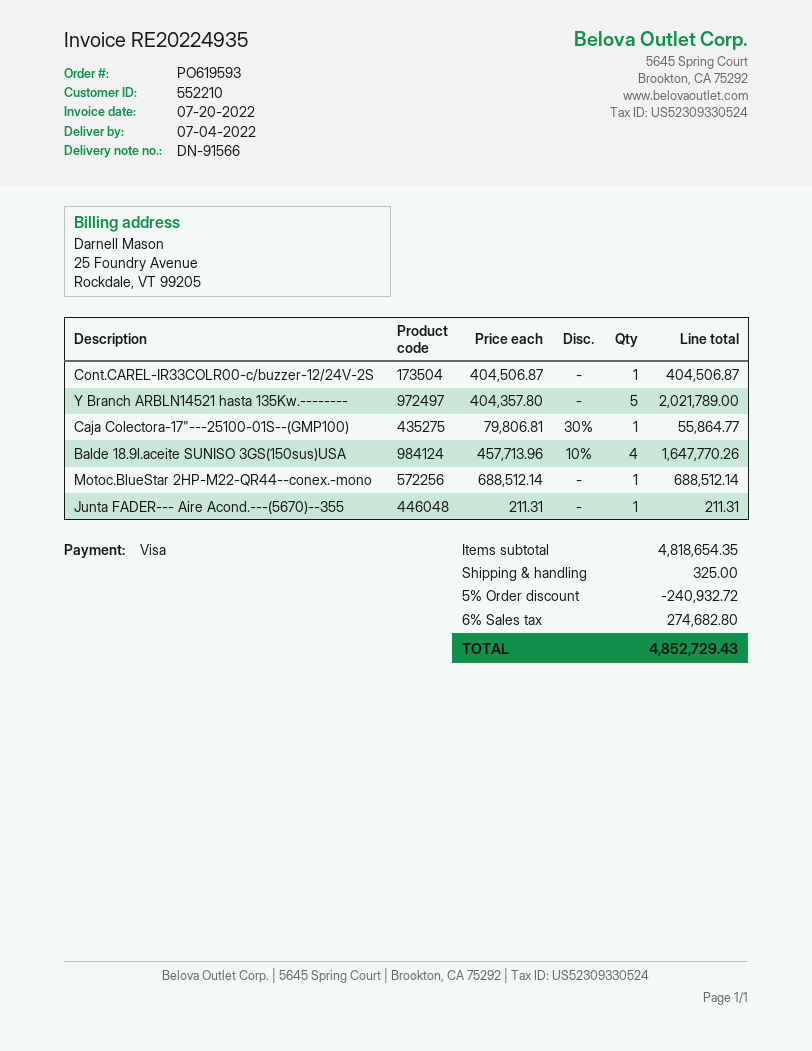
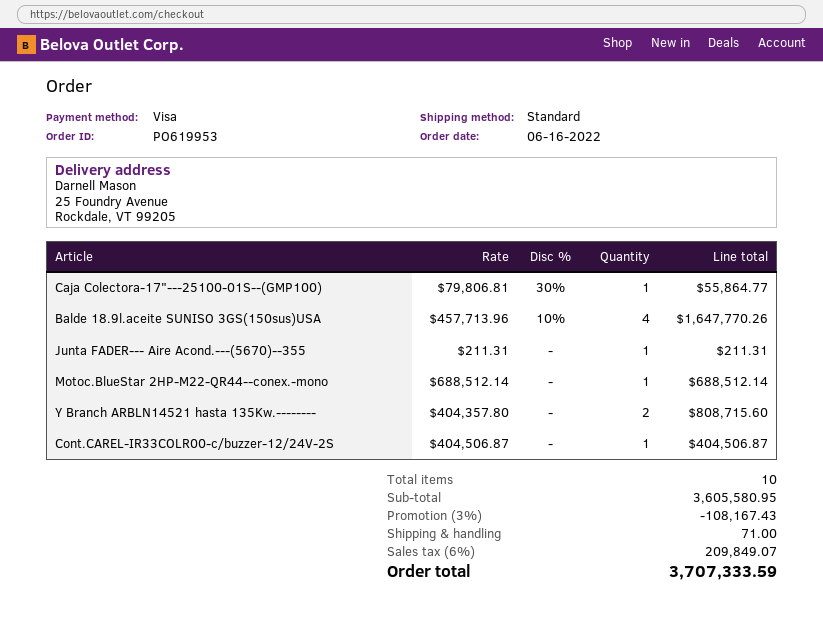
order number: PO619593 -> PO619953
Y Branch ARBLN14521 hasta 135Kw.--------: 5 x 404357.80 = 2021789.00 -> 2 x 404357.80 = 808715.60
subtotal: 4818654.35 -> 3605580.95
discount: 5% = 240932.72 -> 3% = 108167.43
shipping: 325.00 -> 71.00
tax: 6% = 274682.80 -> 6% = 209849.07
total: 4852729.43 -> 3707333.59

